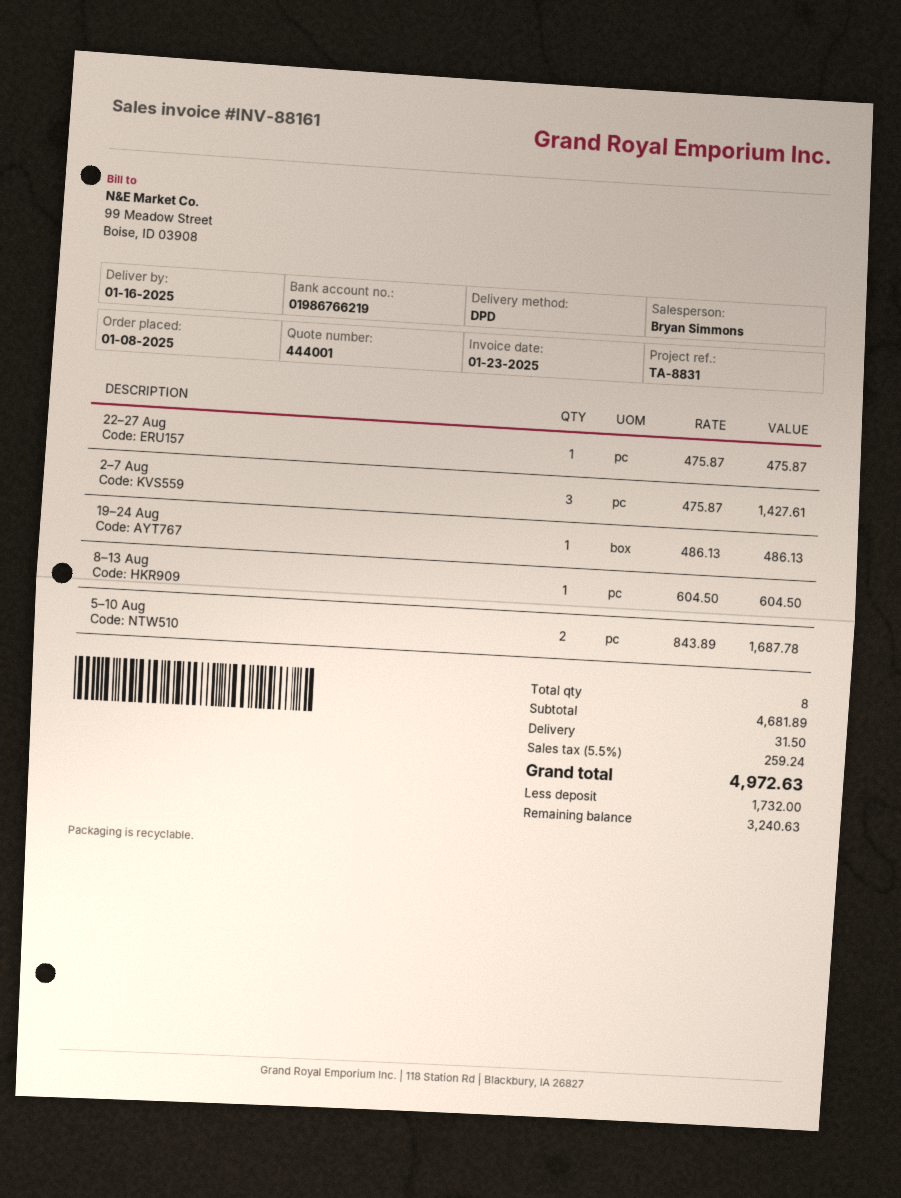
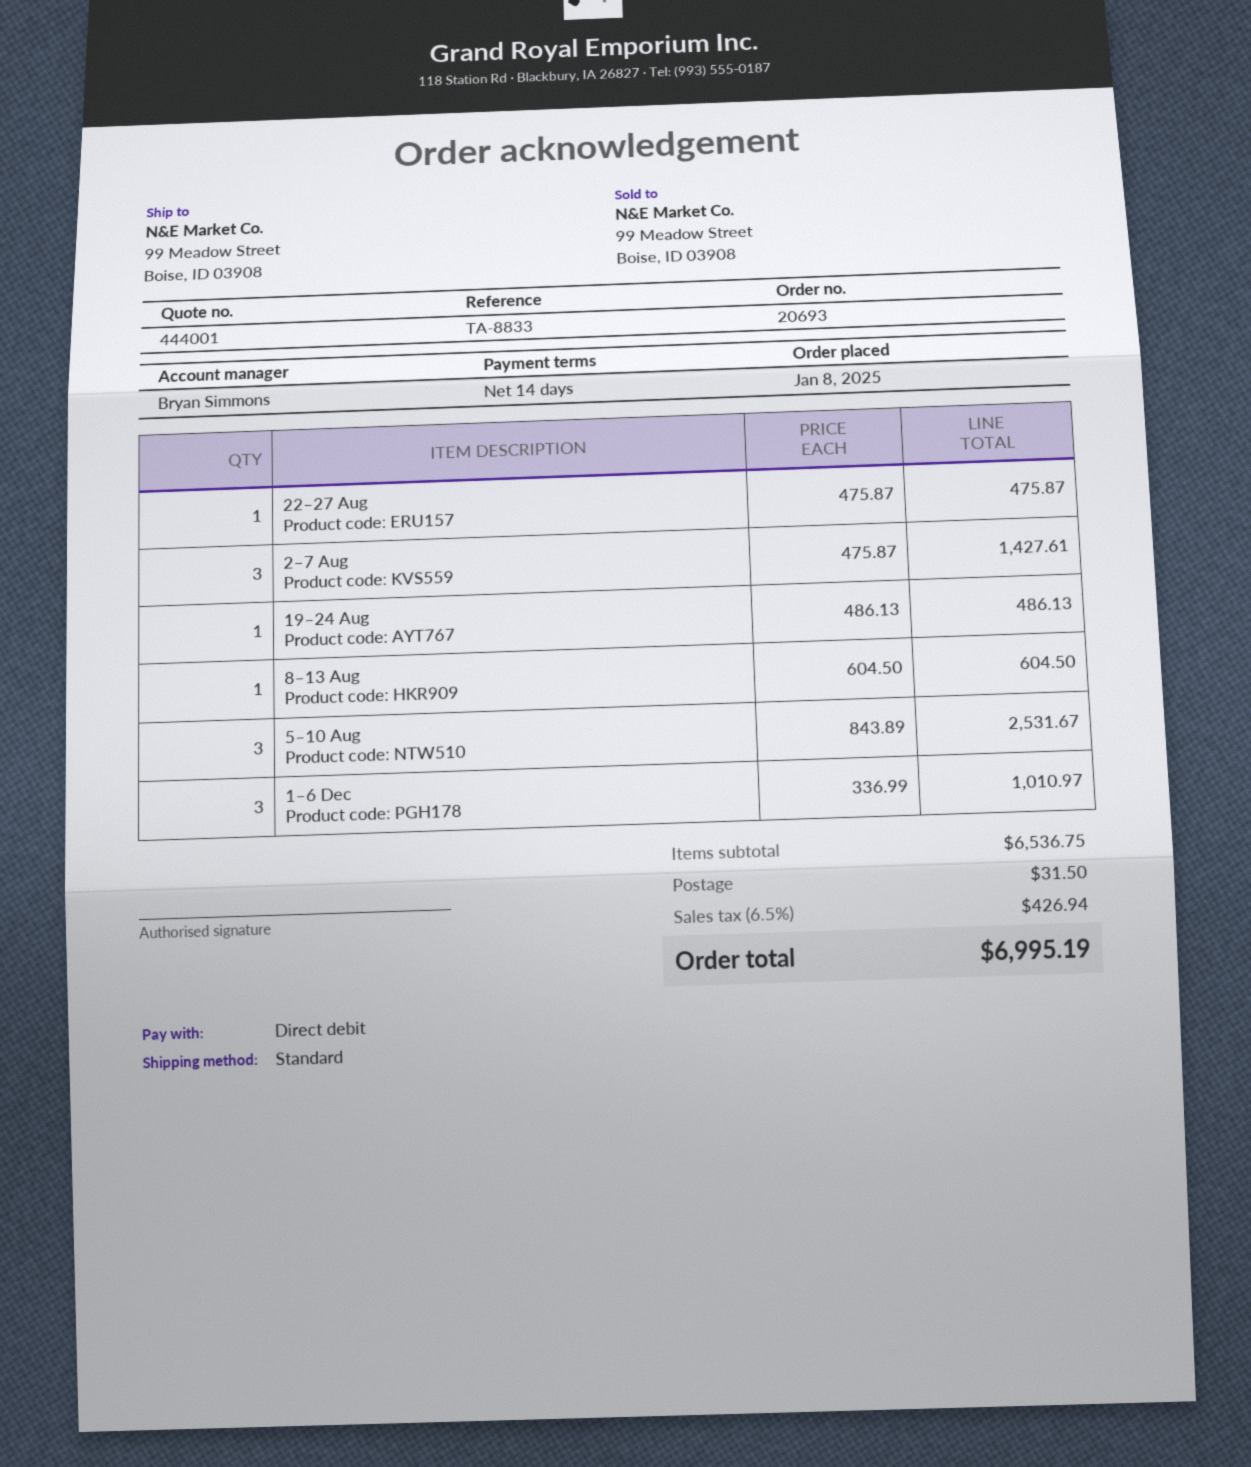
reference: TA-8831 -> TA-8833
shipping method: DPD -> standard
5–10 Aug: 2 x 843.89 = 1687.78 -> 3 x 843.89 = 2531.67
1–6 Dec: none -> 3 x 336.99 = 1010.97
subtotal: 4681.89 -> 6536.75
tax: 5.5% = 259.24 -> 6.5% = 426.94
total: 4972.63 -> 6995.19

